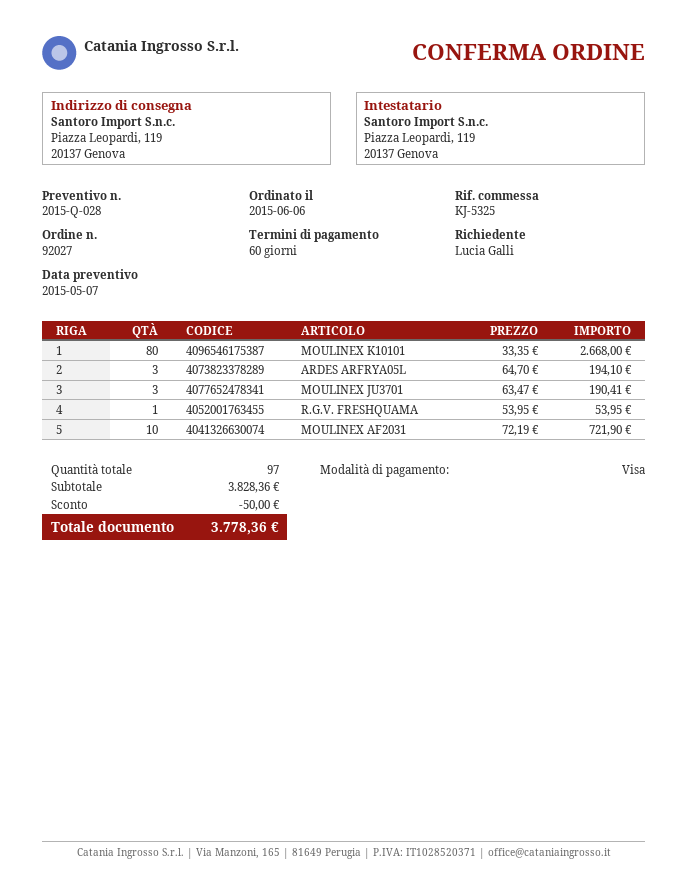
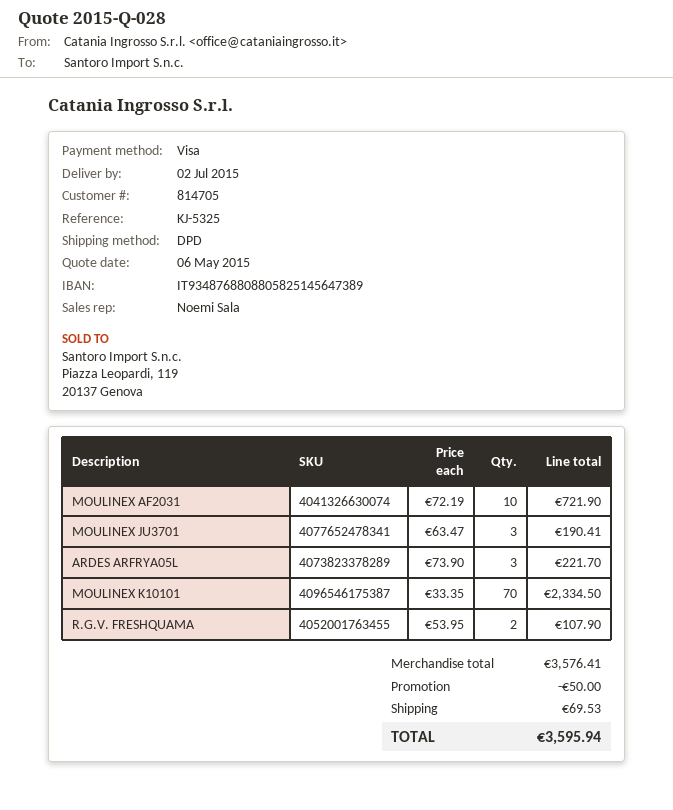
quote date: 2015-05-07 -> 2015-05-06
MOULINEX K10101: 80 x 33.35 = 2668.00 -> 70 x 33.35 = 2334.50
ARDES ARFRYA05L: 3 x 64.70 = 194.10 -> 3 x 73.90 = 221.70
R.G.V. FRESHQUAMA: 1 x 53.95 = 53.95 -> 2 x 53.95 = 107.90
subtotal: 3828.36 -> 3576.41
shipping: none -> 69.53
total: 3778.36 -> 3595.94

